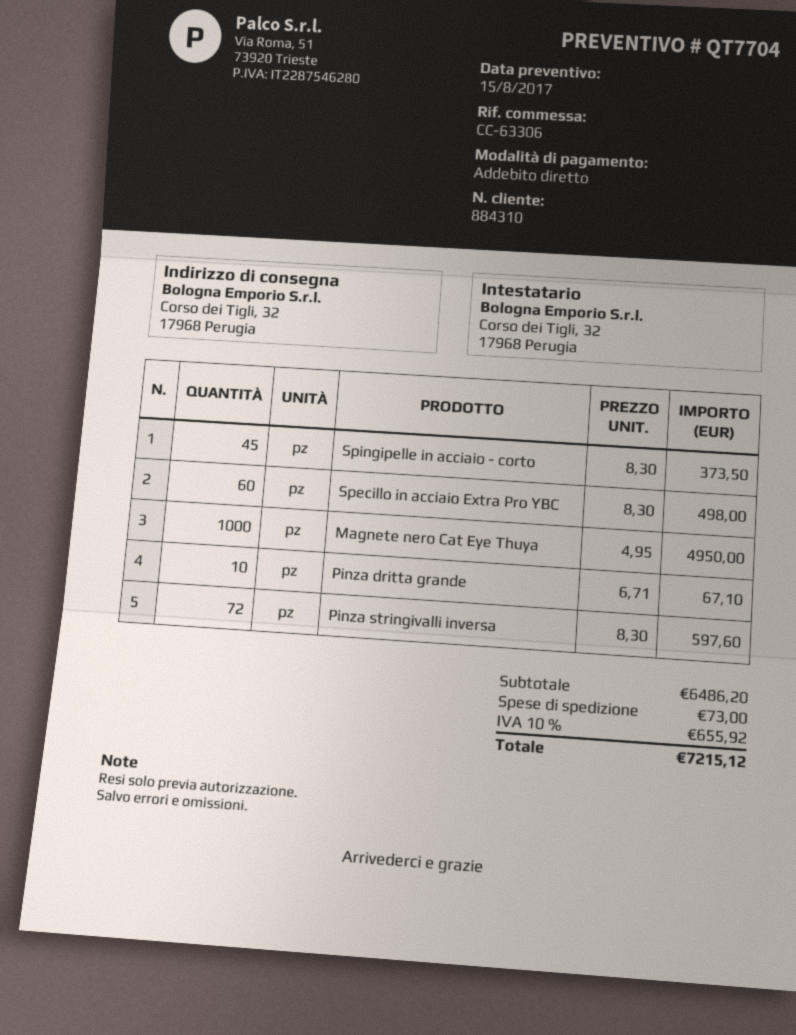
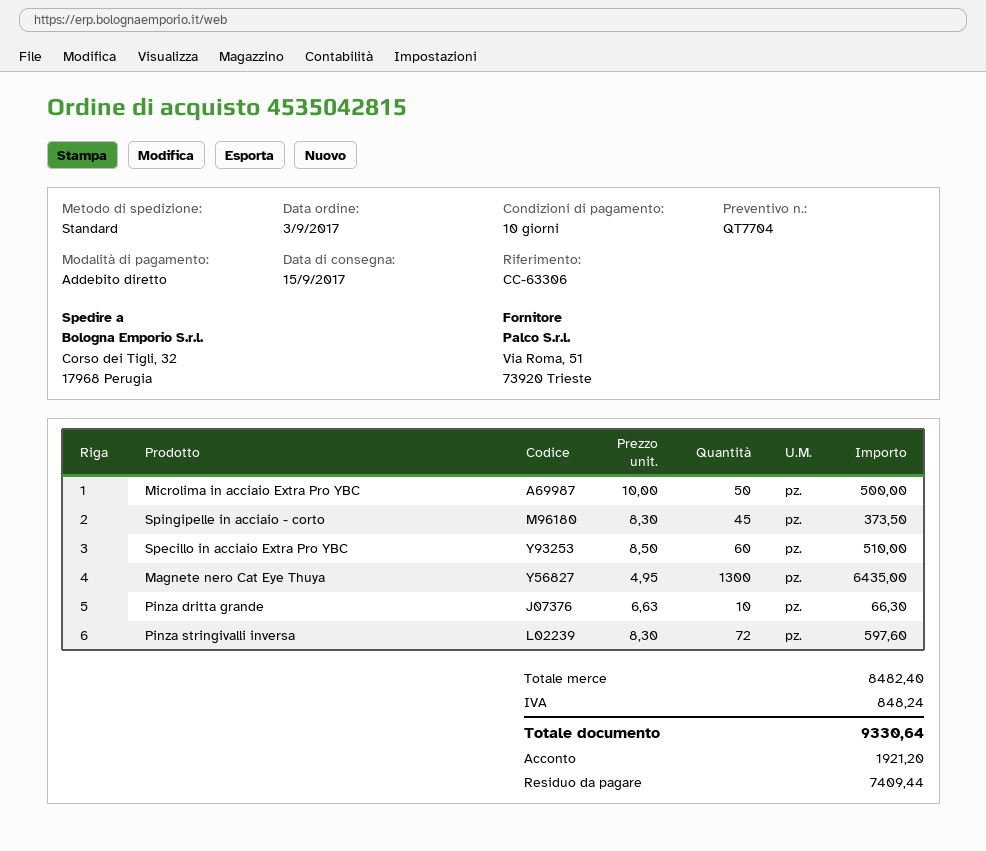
Specillo in acciaio Extra Pro YBC: 60 x 8.30 = 498.00 -> 60 x 8.50 = 510.00
Magnete nero Cat Eye Thuya: 1000 x 4.95 = 4950.00 -> 1300 x 4.95 = 6435.00
Pinza dritta grande: 10 x 6.71 = 67.10 -> 10 x 6.63 = 66.30
Microlima in acciaio Extra Pro YBC: none -> 50 x 10.00 = 500.00
subtotal: 6486.20 -> 8482.40
shipping: 73.00 -> none
tax: 655.92 -> 848.24
total: 7215.12 -> 9330.64

